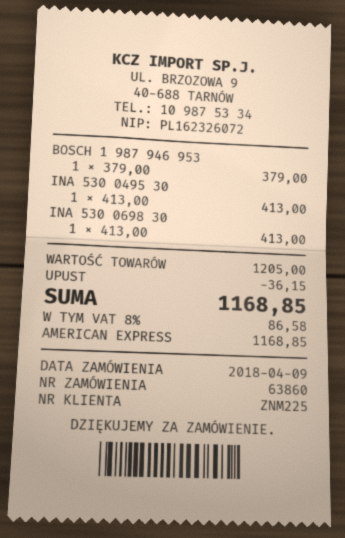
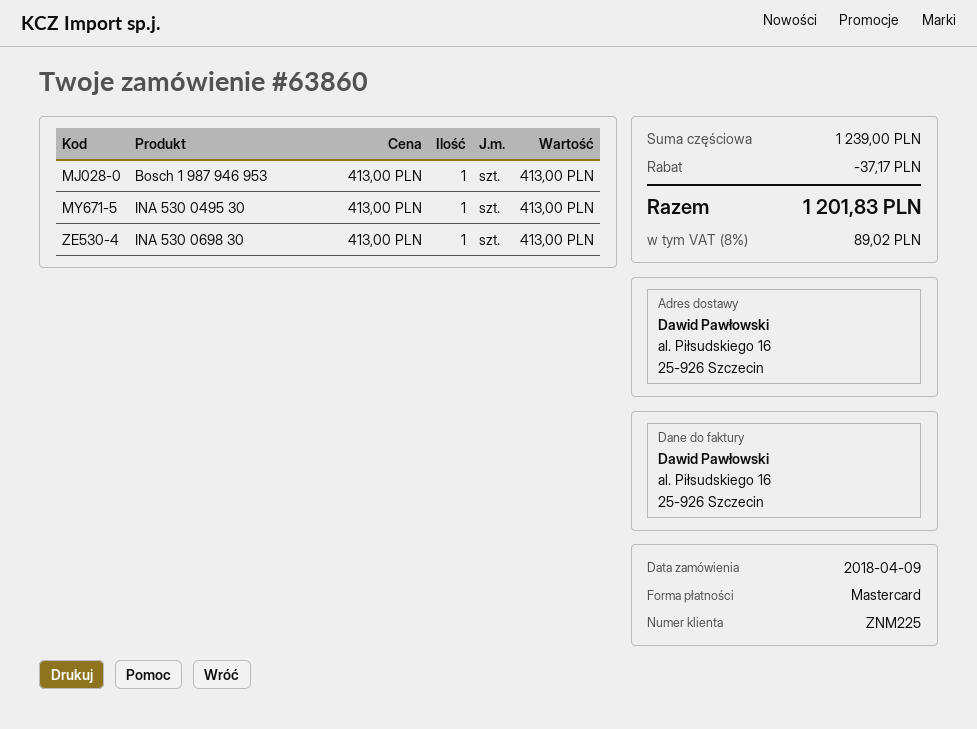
payment method: American Express -> Mastercard
BOSCH 1 987 946 953: 1 x 379.00 = 379.00 -> 1 x 413.00 = 413.00
subtotal: 1205.00 -> 1239.00
discount: 36.15 -> 37.17
tax: 8% = 86.58 -> 8% = 89.02
total: 1168.85 -> 1201.83

